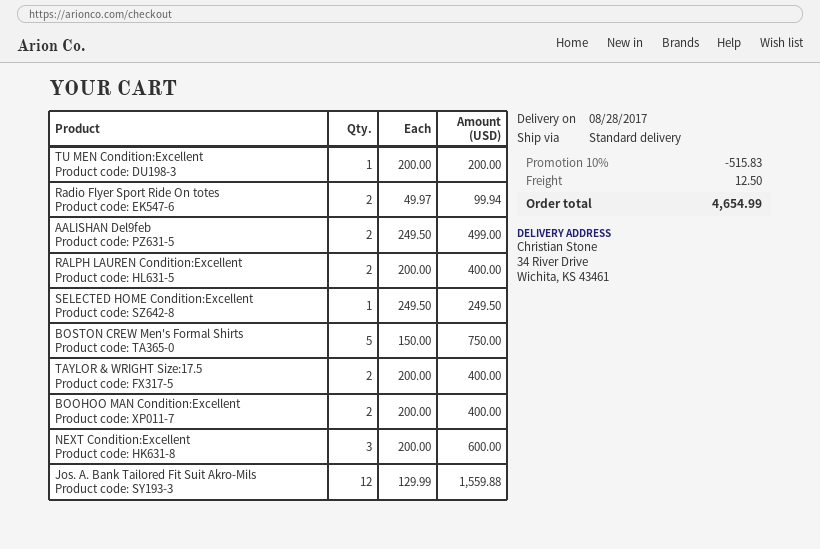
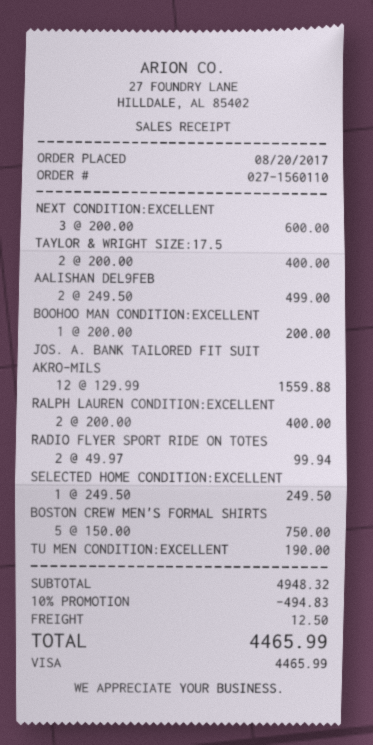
TU MEN Condition:Excellent: 1 x 200.00 = 200.00 -> 1 x 190.00 = 190.00
BOOHOO MAN Condition:Excellent: 2 x 200.00 = 400.00 -> 1 x 200.00 = 200.00
discount: 10% = 515.83 -> 10% = 494.83
total: 4654.99 -> 4465.99

